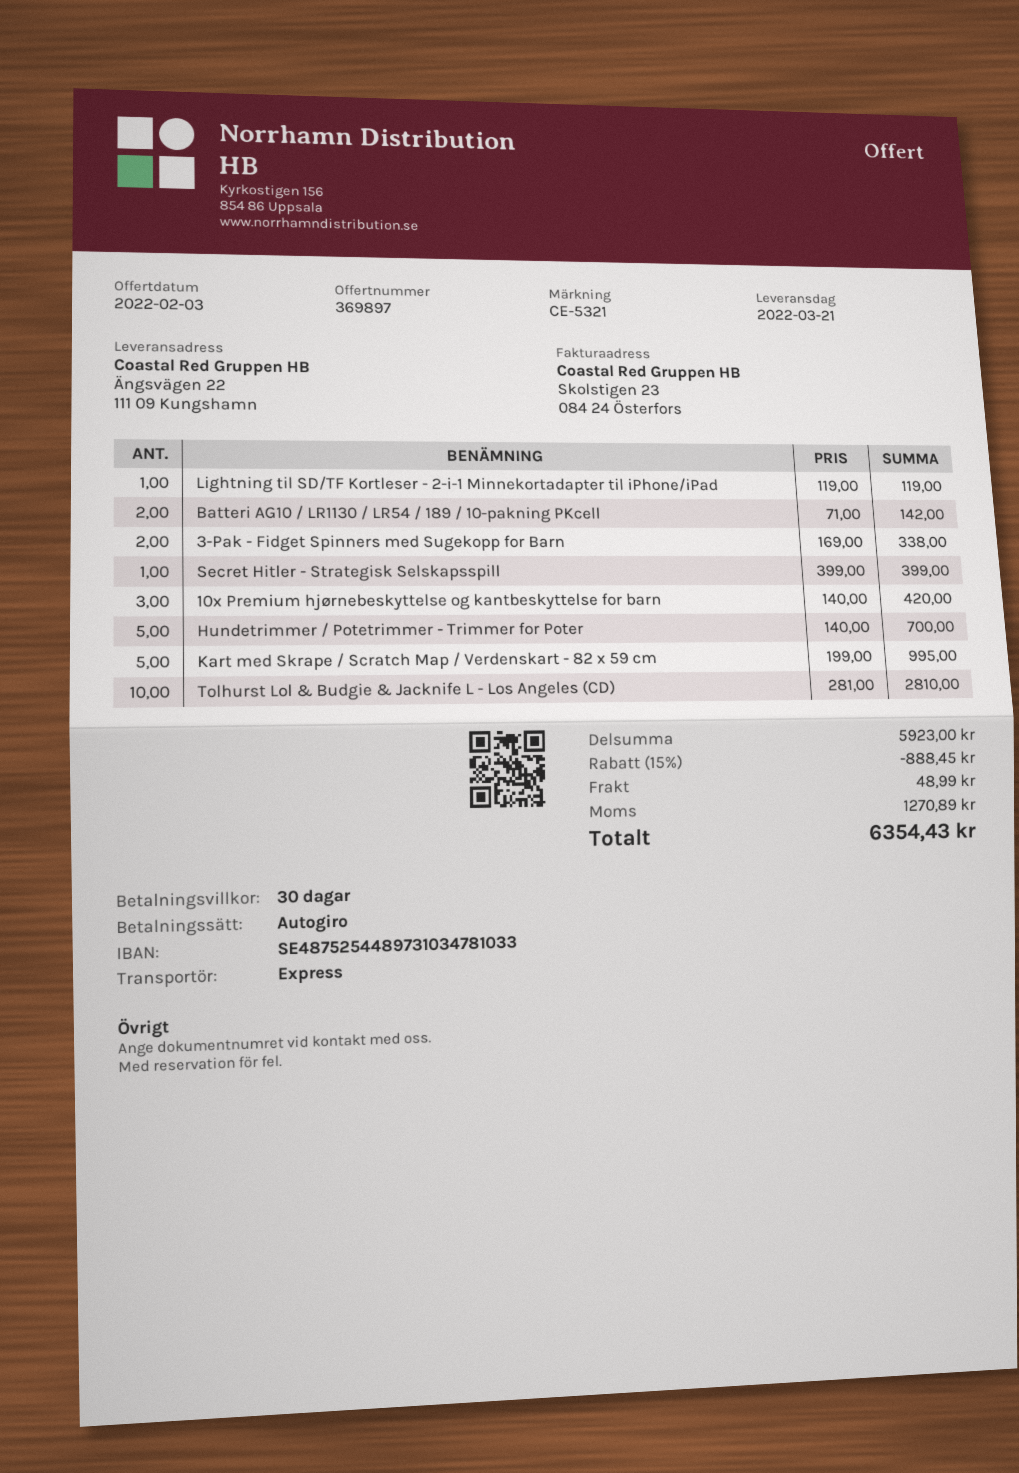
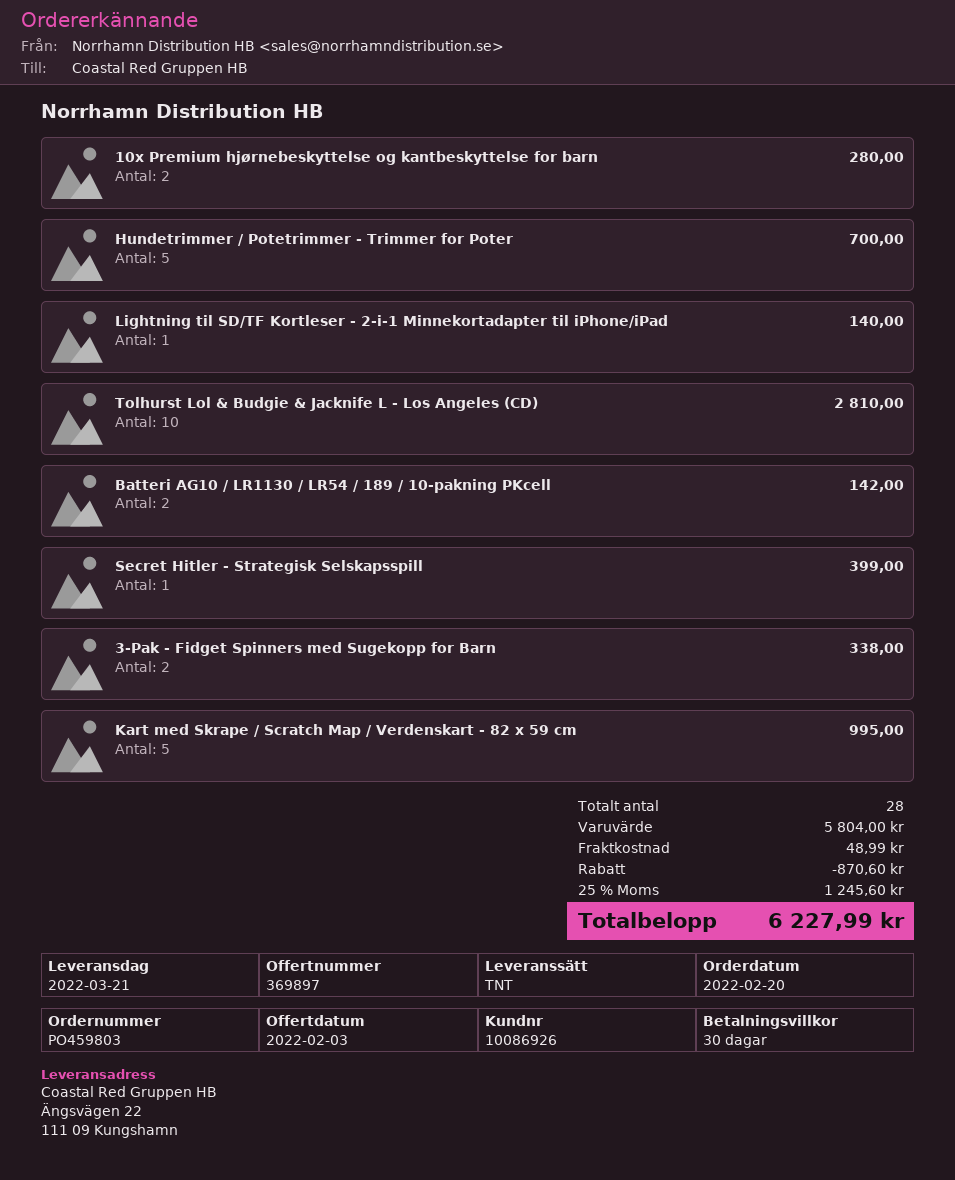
shipping method: express -> TNT
Lightning til SD/TF Kortleser - 2-i-1 Minnekortadapter til iPhone/iPad: 1 for 119.00 -> 1 for 140.00
10x Premium hjørnebeskyttelse og kantbeskyttelse for barn: 3 for 420.00 -> 2 for 280.00
subtotal: 5923.00 -> 5804.00
discount: 888.45 -> 870.60
tax: 1270.89 -> 1245.60
total: 6354.43 -> 6227.99

